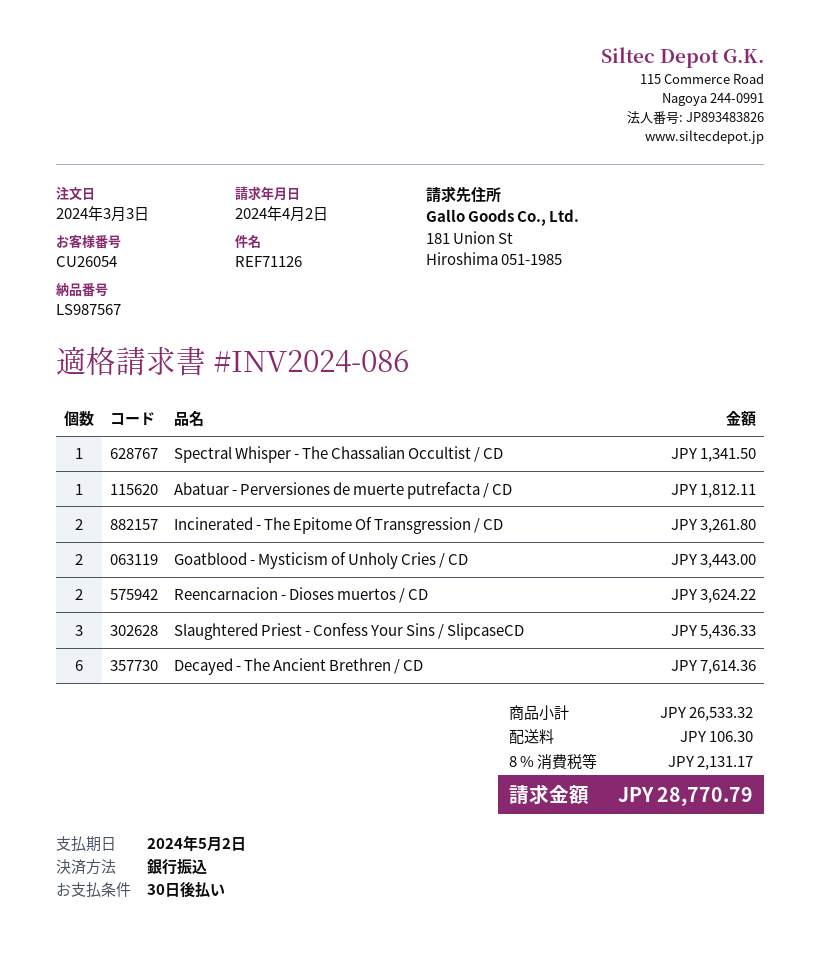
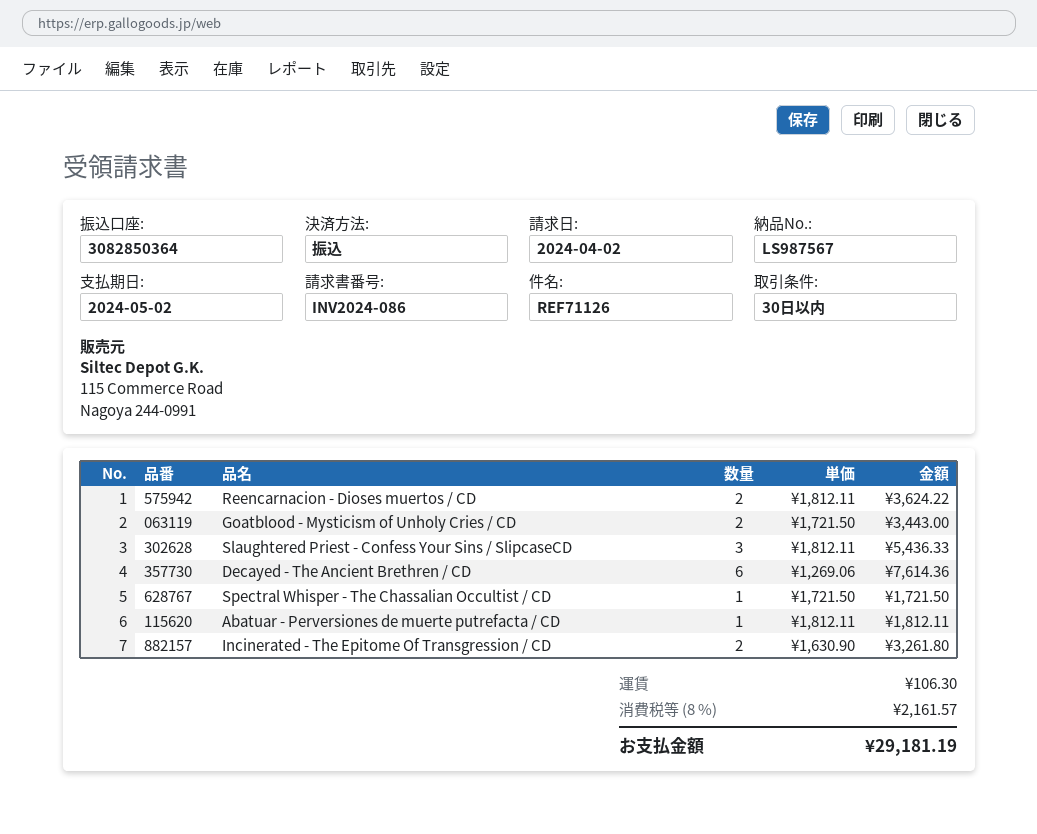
Spectral Whisper - The Chassalian Occultist / CD: 1 for 1341.50 -> 1 for 1721.50
tax: 8% = 2131.17 -> 8% = 2161.57
total: 28770.79 -> 29181.19

